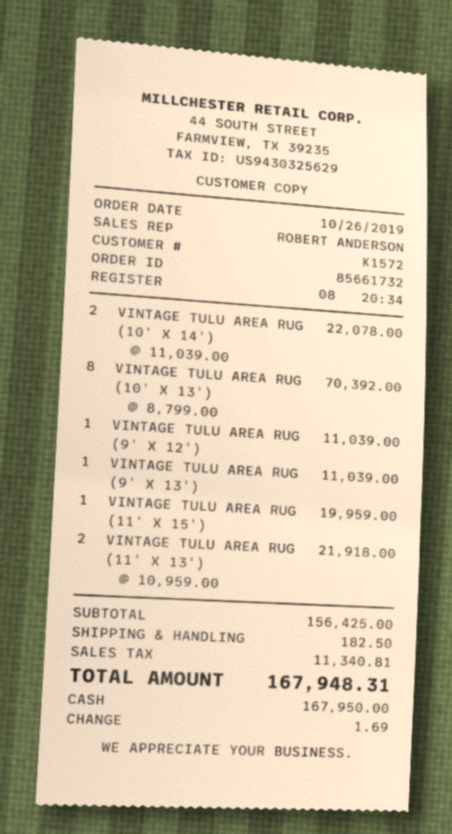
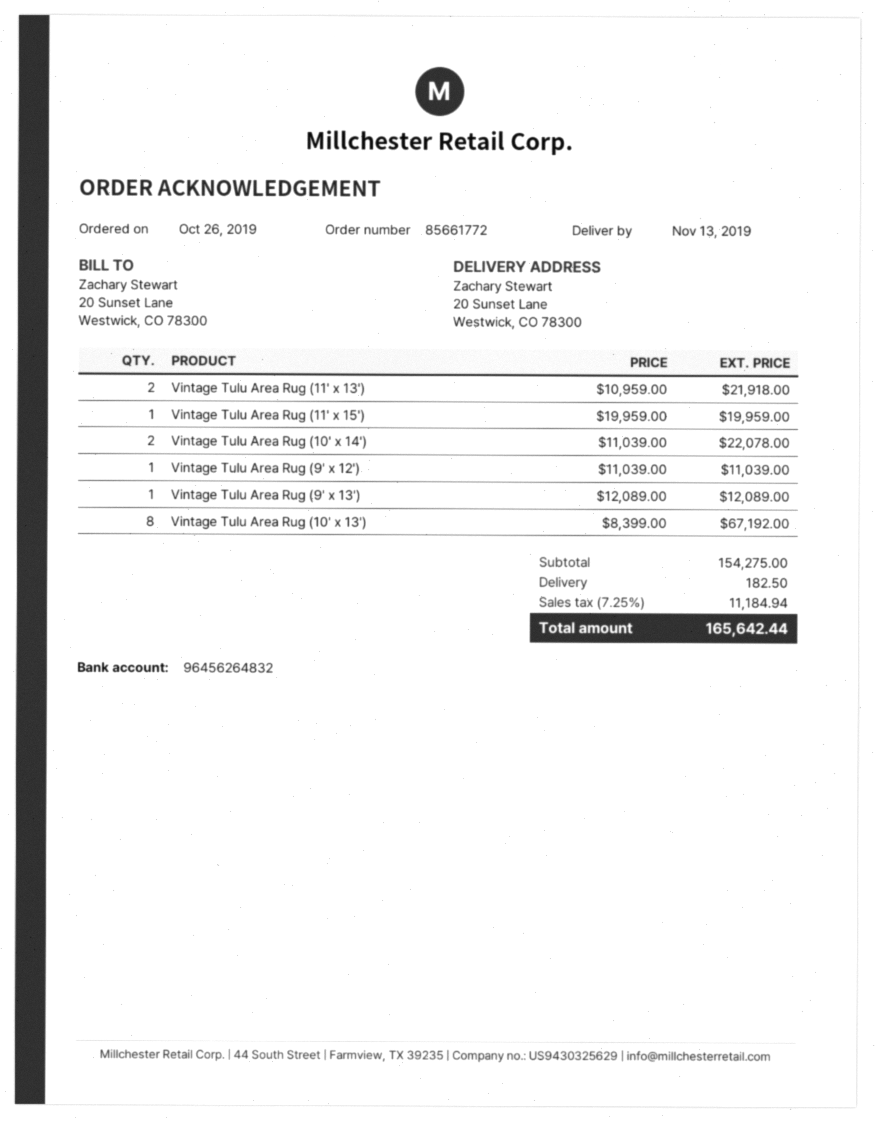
order number: 85661732 -> 85661772
VINTAGE TULU AREA RUG (10' X 13'): 8 x 8799.00 = 70392.00 -> 8 x 8399.00 = 67192.00
VINTAGE TULU AREA RUG (9' X 13'): 1 x 11039.00 = 11039.00 -> 1 x 12089.00 = 12089.00
subtotal: 156425.00 -> 154275.00
tax: 11340.81 -> 11184.94
total: 167948.31 -> 165642.44

